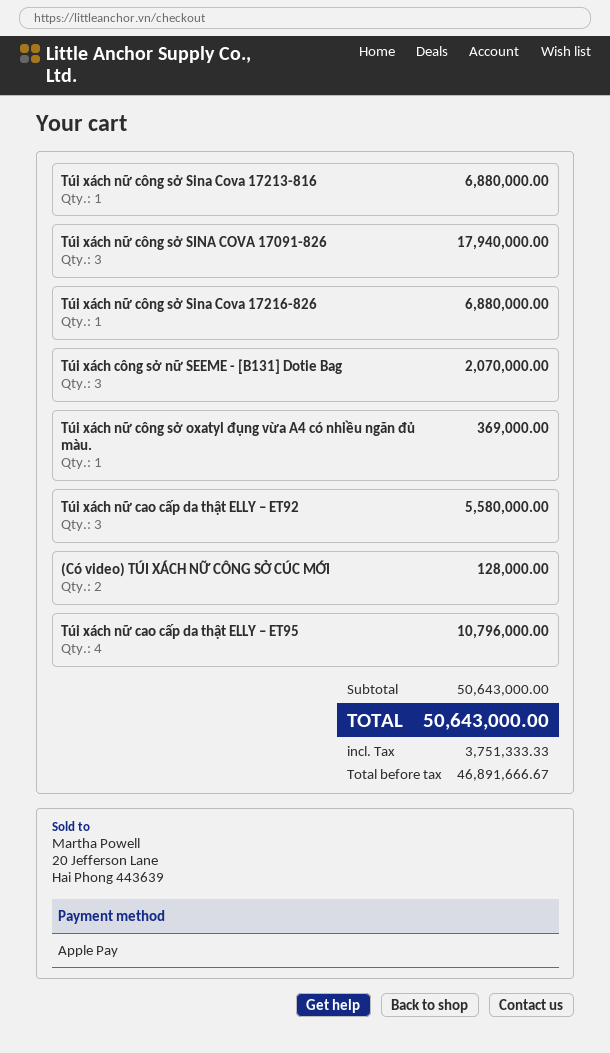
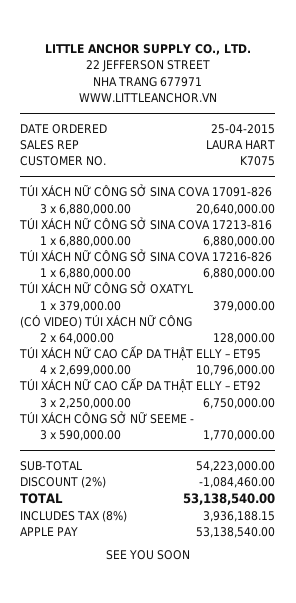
Túi xách nữ công sở SINA COVA 17091-826: 3 for 17940000.00 -> 3 for 20640000.00
Túi xách công sở nữ SEEME - [B131] Dotie Bag: 3 for 2070000.00 -> 3 for 1770000.00
Túi xách nữ công sở oxatyl đụng vừa A4 có nhiều ngăn đủ màu.: 1 for 369000.00 -> 1 for 379000.00
Túi xách nữ cao cấp da thật ELLY – ET92: 3 for 5580000.00 -> 3 for 6750000.00
subtotal: 50643000.00 -> 54223000.00
discount: none -> 2% = 1084460.00
tax: 3751333.33 -> 3936188.15
total: 50643000.00 -> 53138540.00

